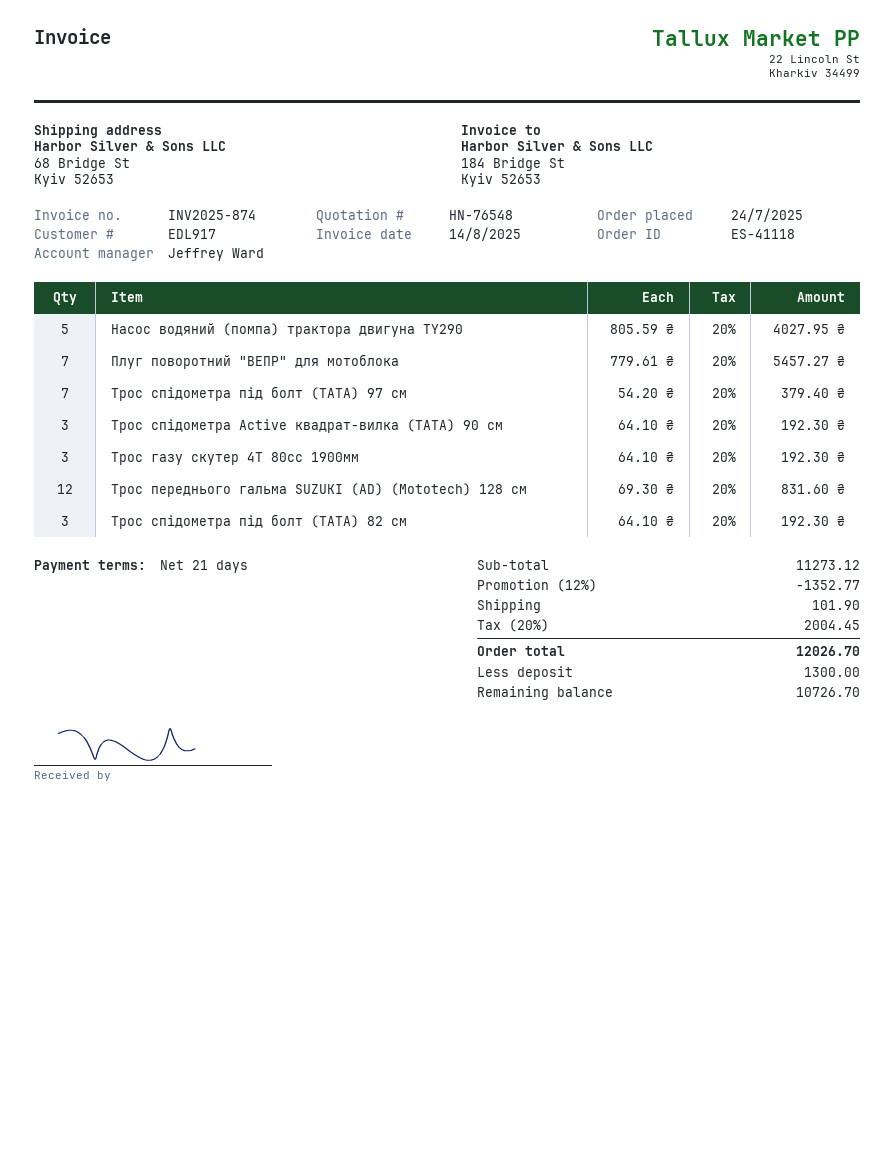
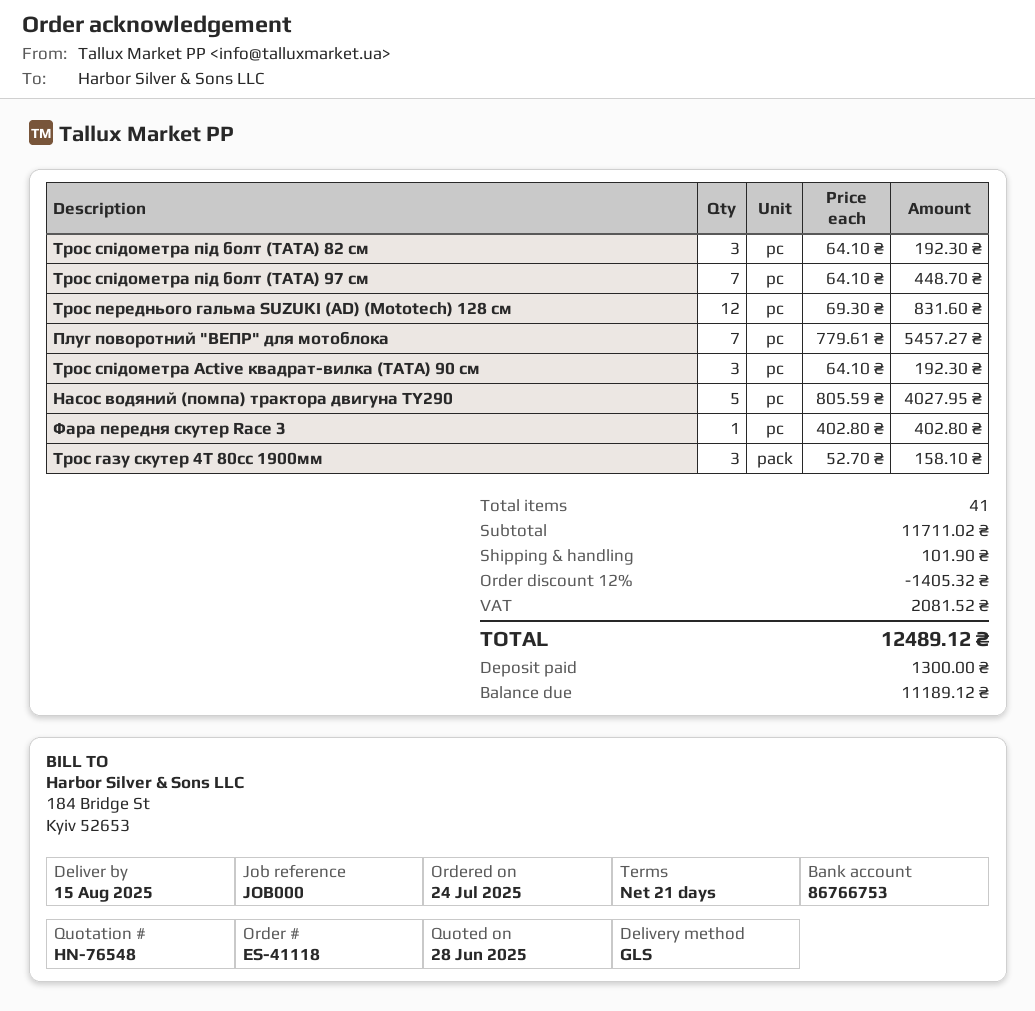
Трос спідометра під болт (TATA) 97 см: 7 x 54.20 = 379.40 -> 7 x 64.10 = 448.70
Трос газу скутер 4Т 80сс 1900мм: 3 x 64.10 = 192.30 -> 3 x 52.70 = 158.10
Фара передня скутер Race 3: none -> 1 x 402.80 = 402.80
subtotal: 11273.12 -> 11711.02
discount: 12% = 1352.77 -> 12% = 1405.32
tax: 2004.45 -> 2081.52
total: 12026.70 -> 12489.12
balance: 10726.70 -> 11189.12

